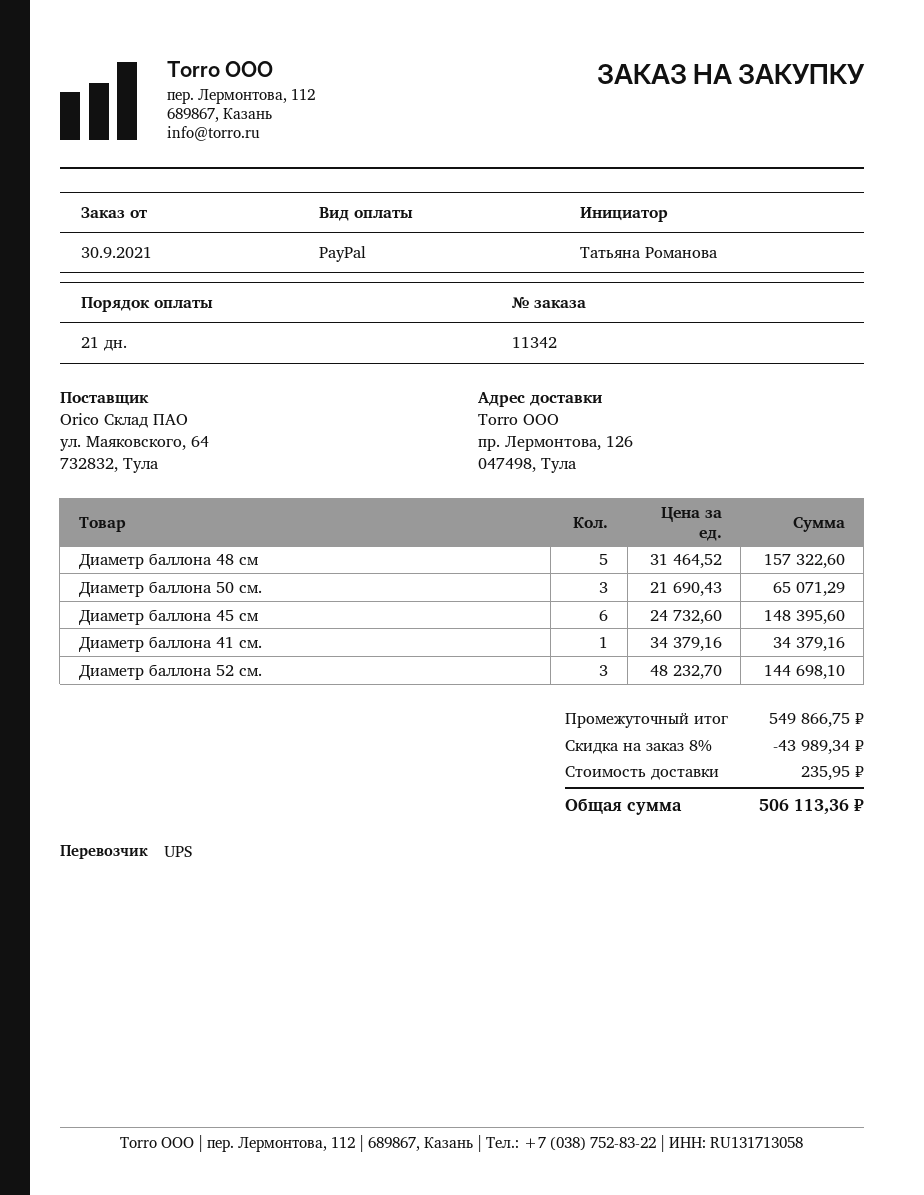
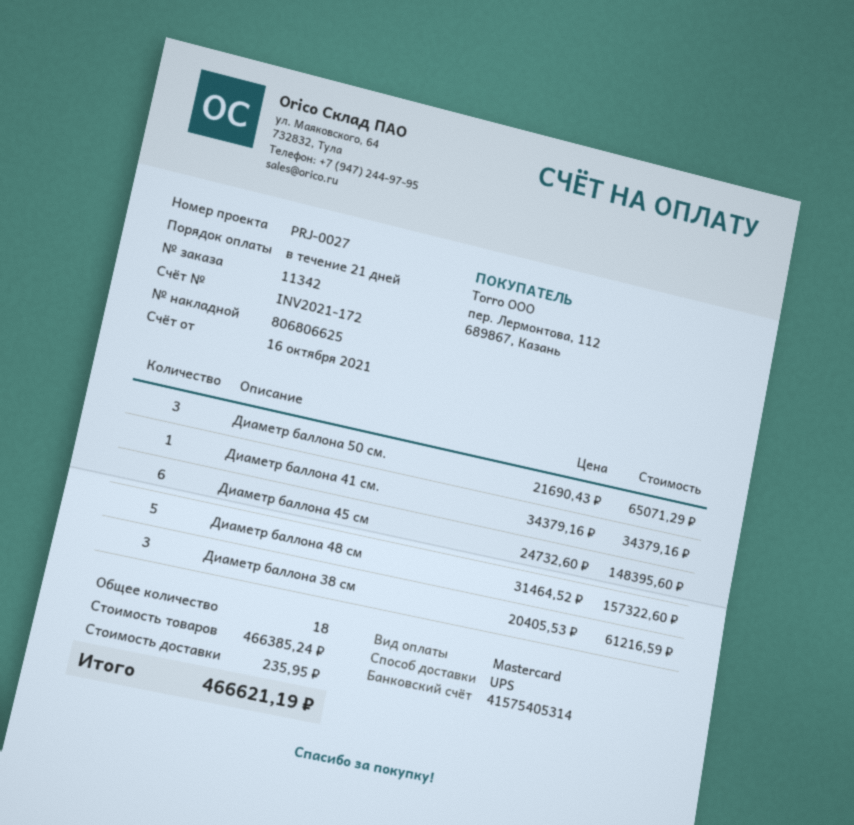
payment method: PayPal -> Mastercard
Диаметр баллона 52 см.: 3 x 48232.70 = 144698.10 -> none
Диаметр баллона 38 см: none -> 3 x 20405.53 = 61216.59
subtotal: 549866.75 -> 466385.24
discount: 8% = 43989.34 -> none
total: 506113.36 -> 466621.19

